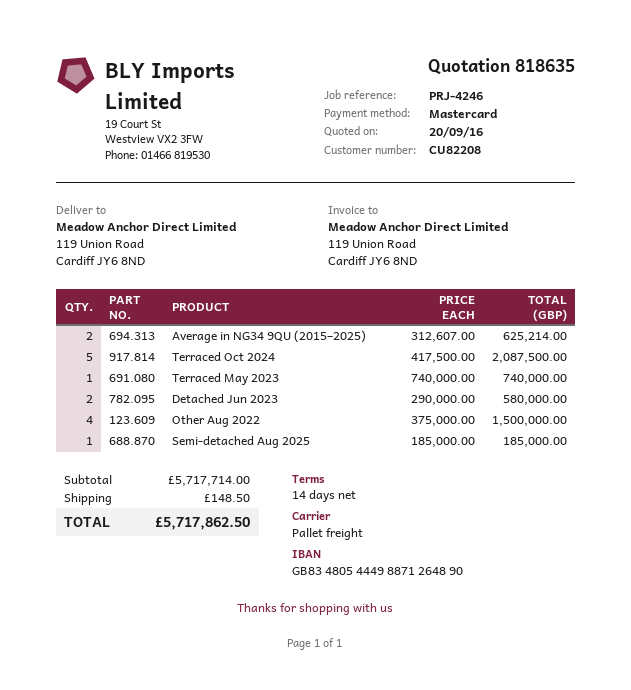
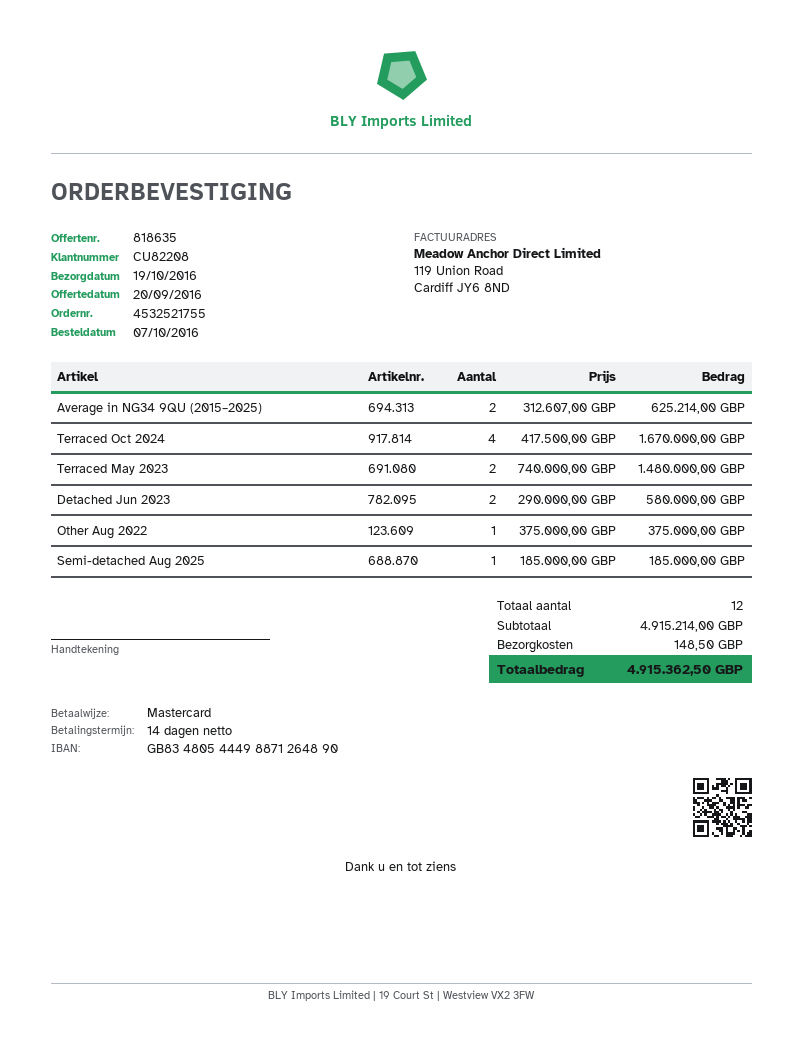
Terraced Oct 2024: 5 x 417500.00 = 2087500.00 -> 4 x 417500.00 = 1670000.00
Terraced May 2023: 1 x 740000.00 = 740000.00 -> 2 x 740000.00 = 1480000.00
Other Aug 2022: 4 x 375000.00 = 1500000.00 -> 1 x 375000.00 = 375000.00
subtotal: 5717714.00 -> 4915214.00
total: 5717862.50 -> 4915362.50

